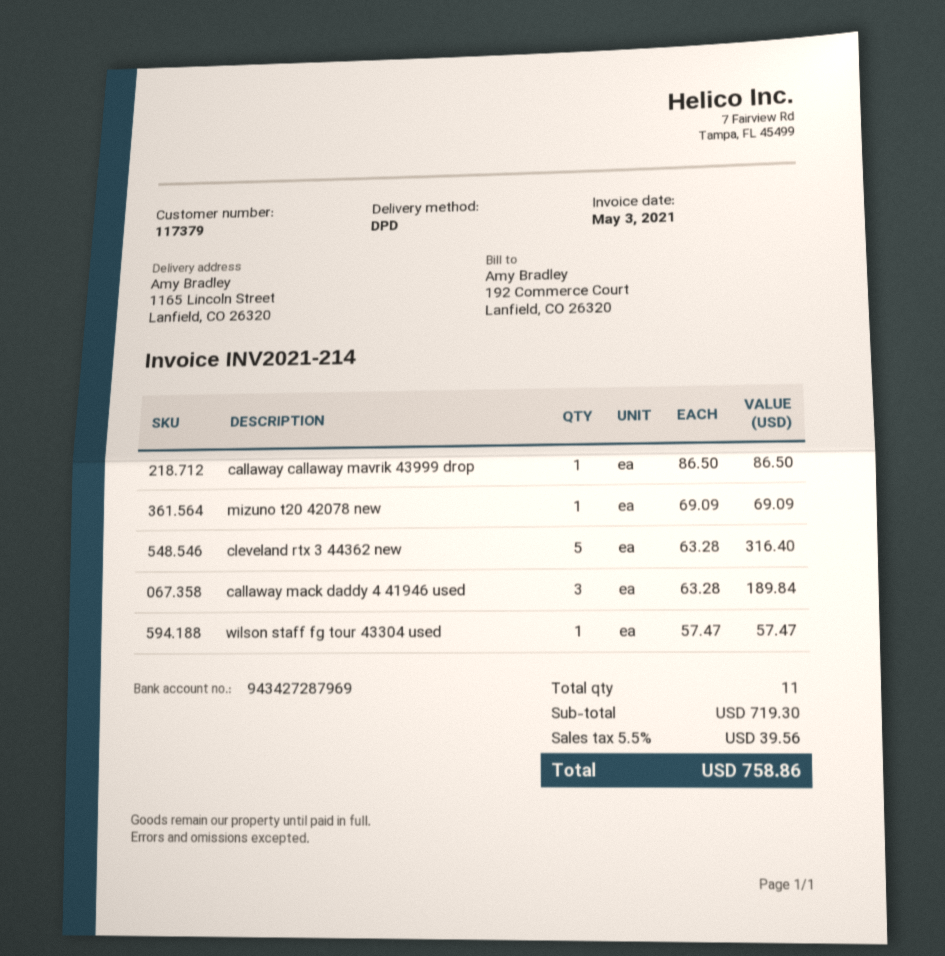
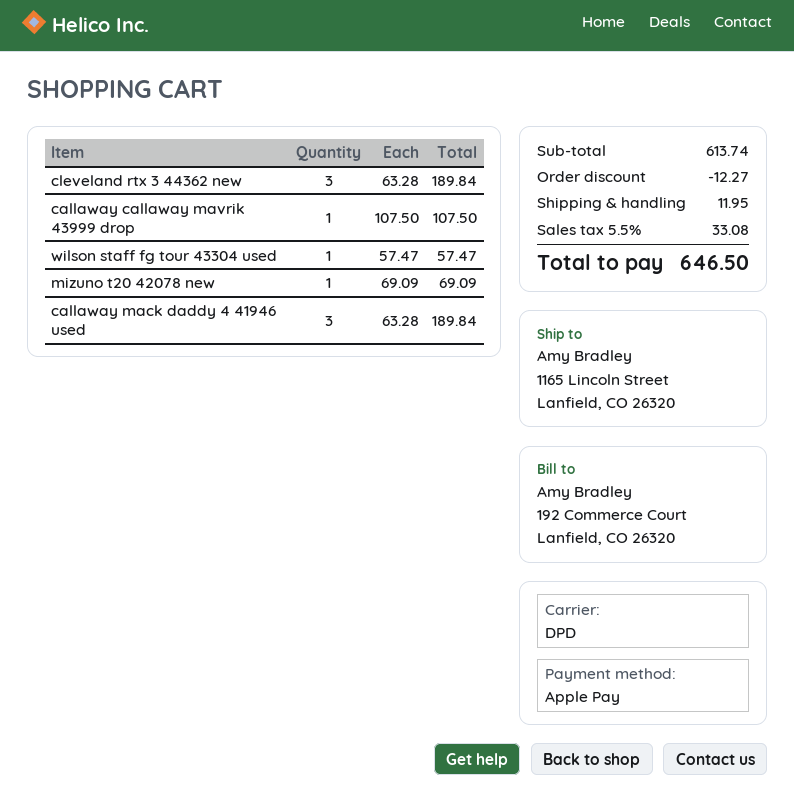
callaway callaway mavrik 43999 drop: 1 x 86.50 = 86.50 -> 1 x 107.50 = 107.50
cleveland rtx 3 44362 new: 5 x 63.28 = 316.40 -> 3 x 63.28 = 189.84
subtotal: 719.30 -> 613.74
discount: none -> 12.27
shipping: none -> 11.95
tax: 5.5% = 39.56 -> 5.5% = 33.08
total: 758.86 -> 646.50

